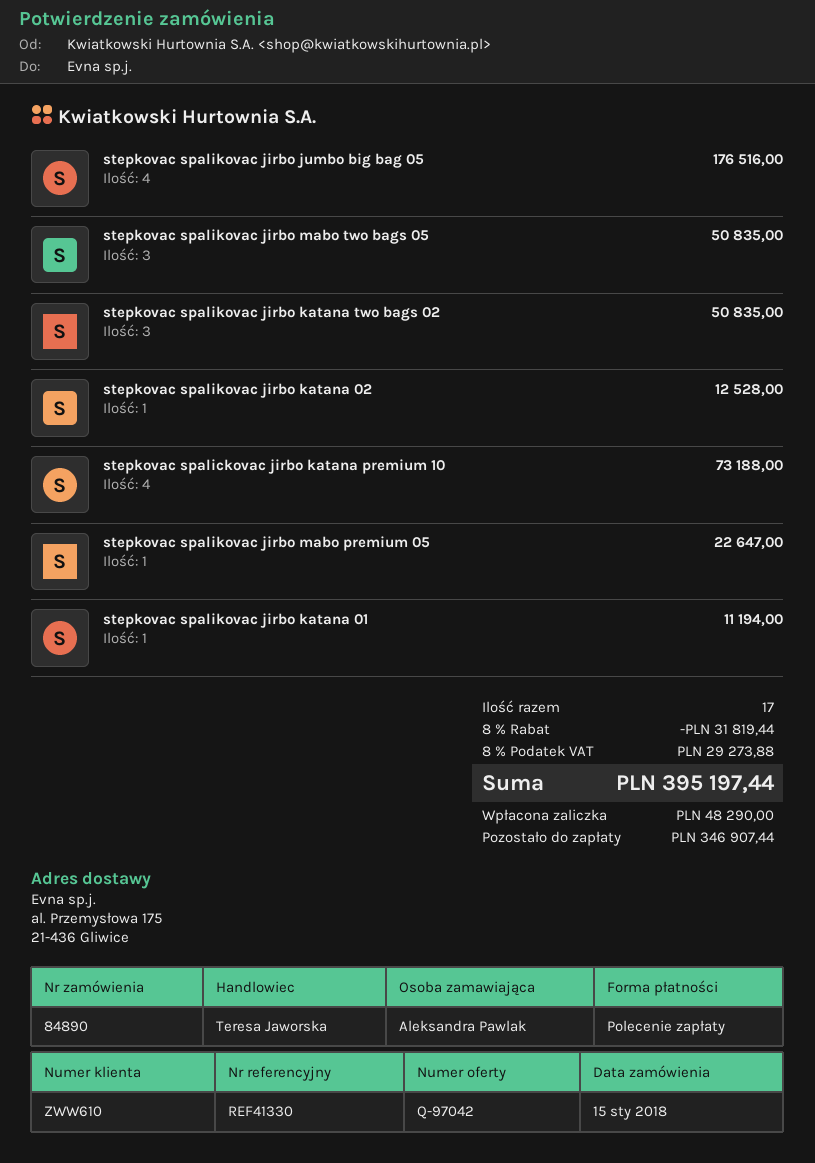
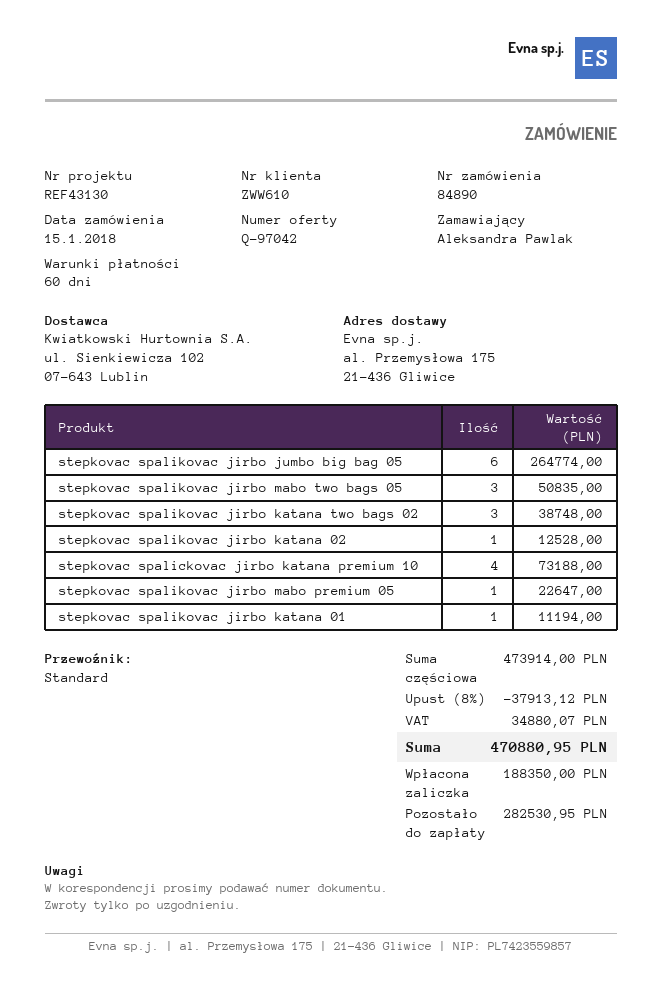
reference: REF41330 -> REF43130
stepkovac spalikovac jirbo jumbo big bag 05: 4 for 176516.00 -> 6 for 264774.00
stepkovac spalikovac jirbo katana two bags 02: 3 for 50835.00 -> 3 for 38748.00
discount: 8% = 31819.44 -> 8% = 37913.12
tax: 29273.88 -> 34880.07
total: 395197.44 -> 470880.95
deposit: 48290.00 -> 188350.00
balance: 346907.44 -> 282530.95

